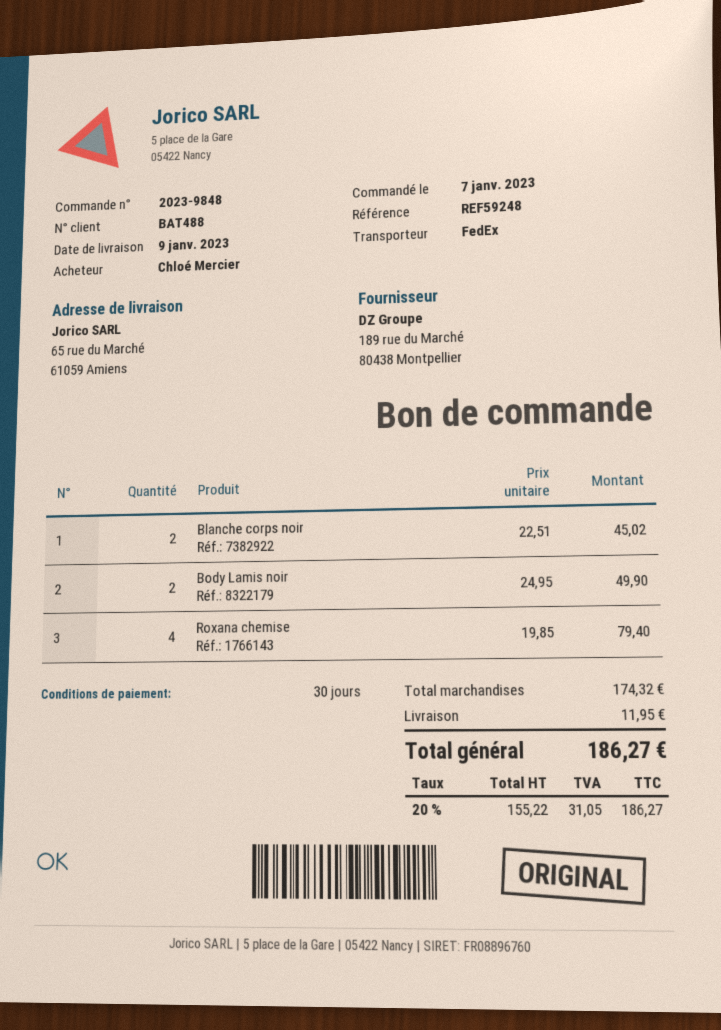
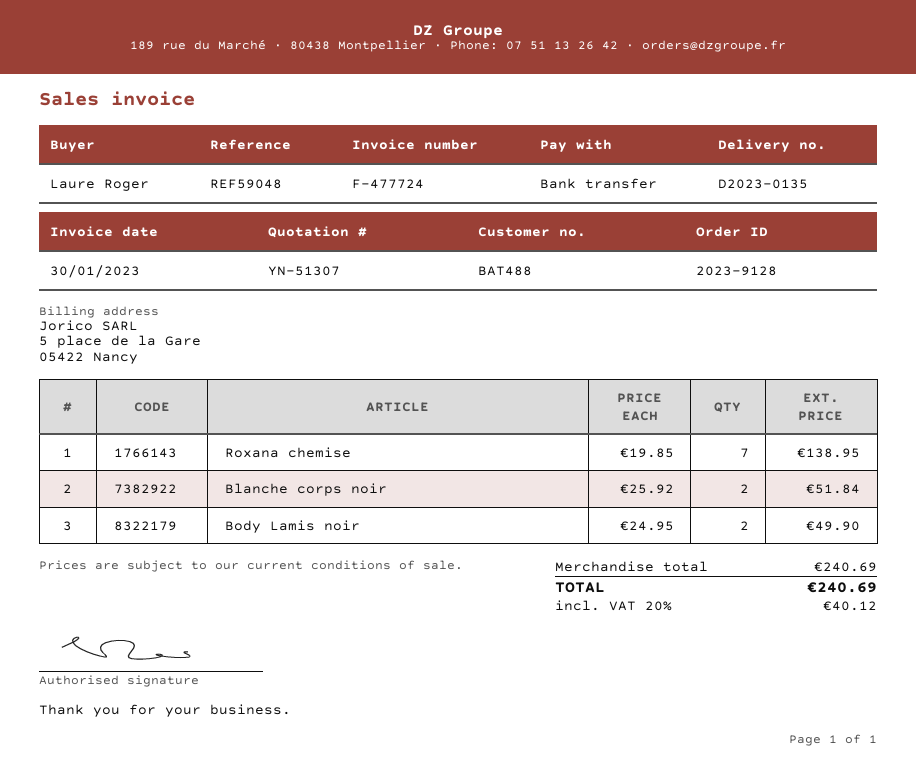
order number: 2023-9848 -> 2023-9128
reference: REF59248 -> REF59048
ordered by: Chloé Mercier -> Laure Roger
Blanche corps noir: 2 x 22.51 = 45.02 -> 2 x 25.92 = 51.84
Roxana chemise: 4 x 19.85 = 79.40 -> 7 x 19.85 = 138.95
subtotal: 174.32 -> 240.69
shipping: 11.95 -> none
tax: 20% = 31.05 -> 20% = 40.12
total: 186.27 -> 240.69

